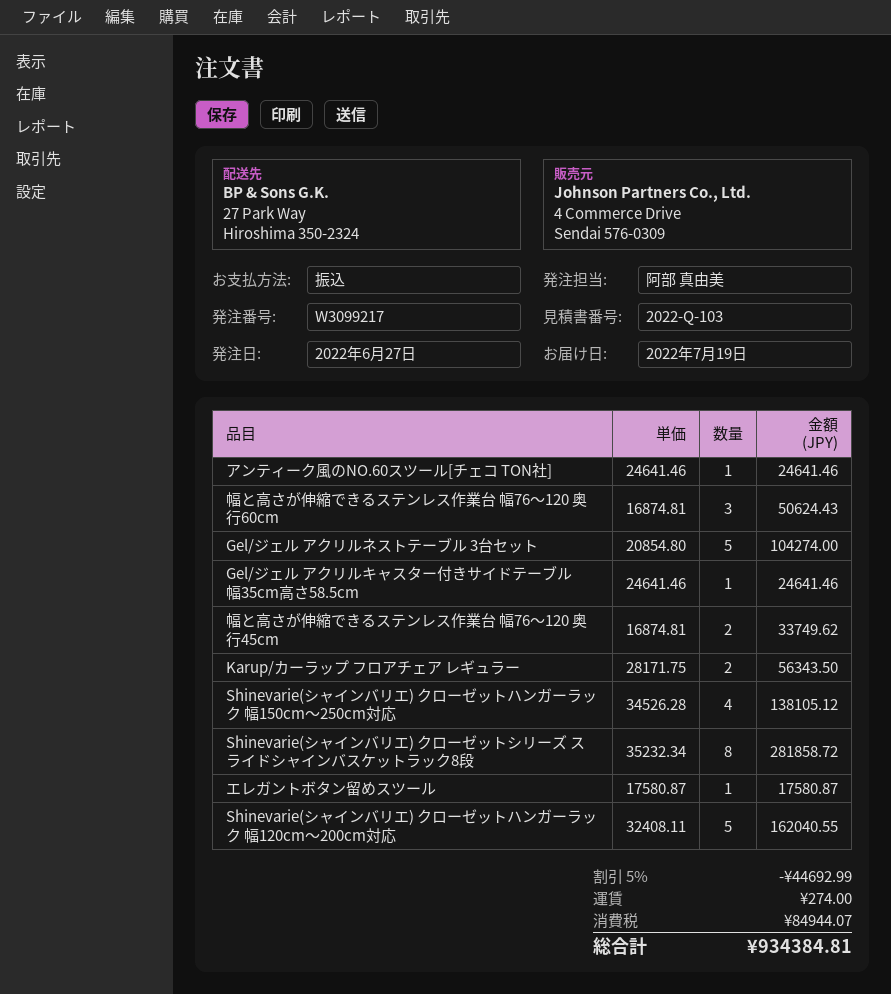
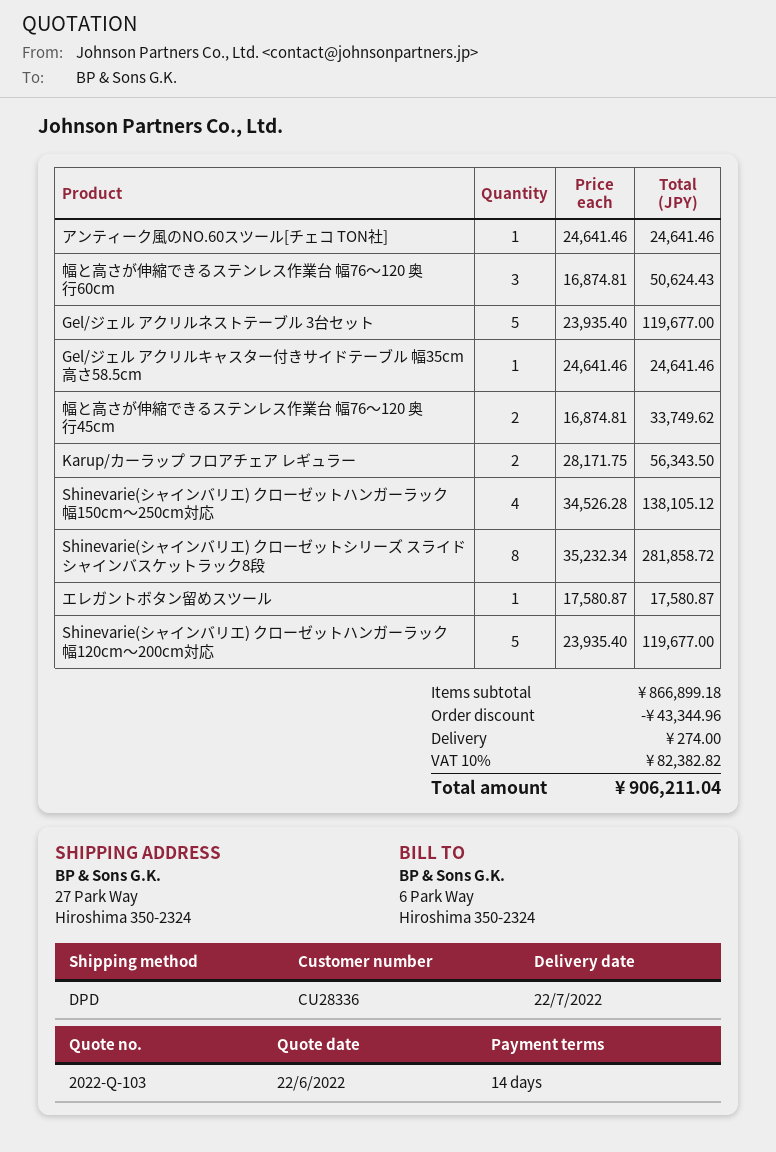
delivery date: 2022-07-19 -> 2022-07-22
Gel/ジェル アクリルネストテーブル 3台セット: 5 x 20854.80 = 104274.00 -> 5 x 23935.40 = 119677.00
Shinevarie(シャインバリエ) クローゼットハンガーラック 幅120cm〜200cm対応: 5 x 32408.11 = 162040.55 -> 5 x 23935.40 = 119677.00
discount: 44692.99 -> 43344.96
tax: 84944.07 -> 82382.82
total: 934384.81 -> 906211.04

